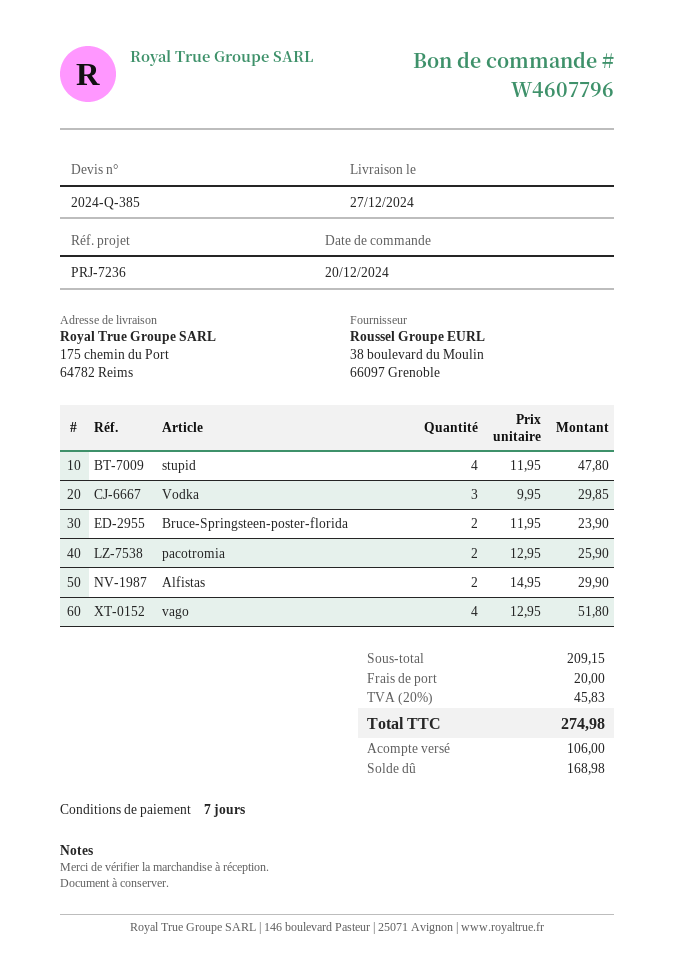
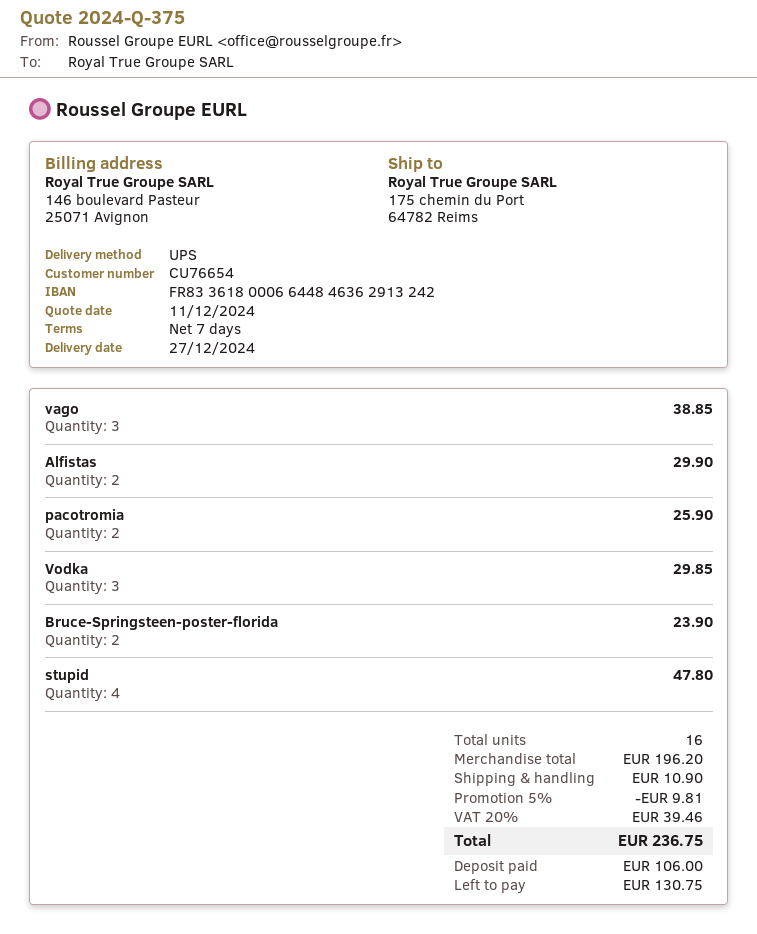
quote number: 2024-Q-385 -> 2024-Q-375
vago: 4 for 51.80 -> 3 for 38.85
subtotal: 209.15 -> 196.20
discount: none -> 5% = 9.81
shipping: 20.00 -> 10.90
tax: 20% = 45.83 -> 20% = 39.46
total: 274.98 -> 236.75
balance: 168.98 -> 130.75

